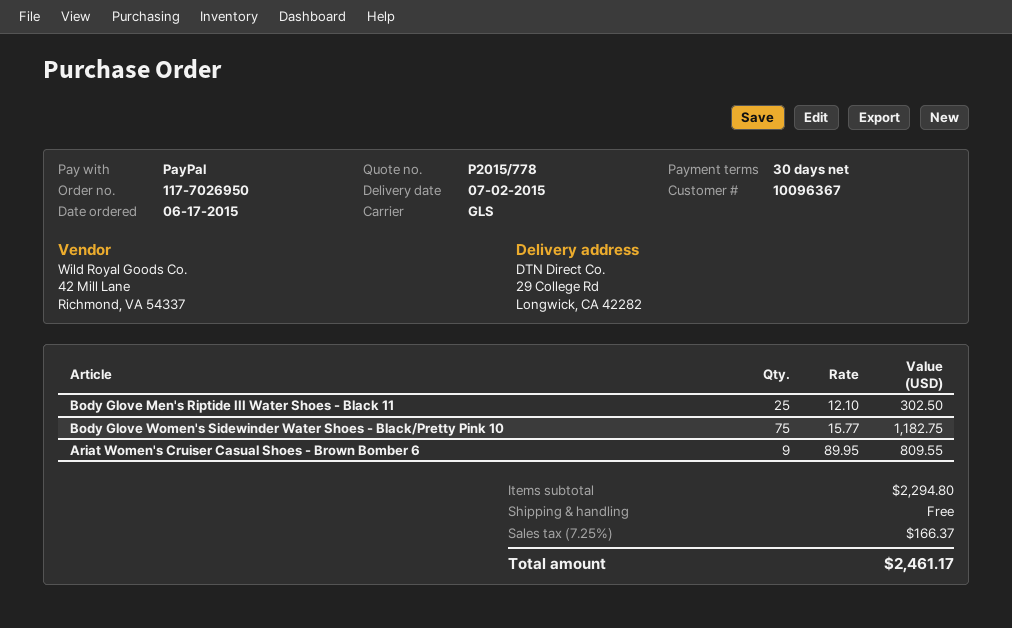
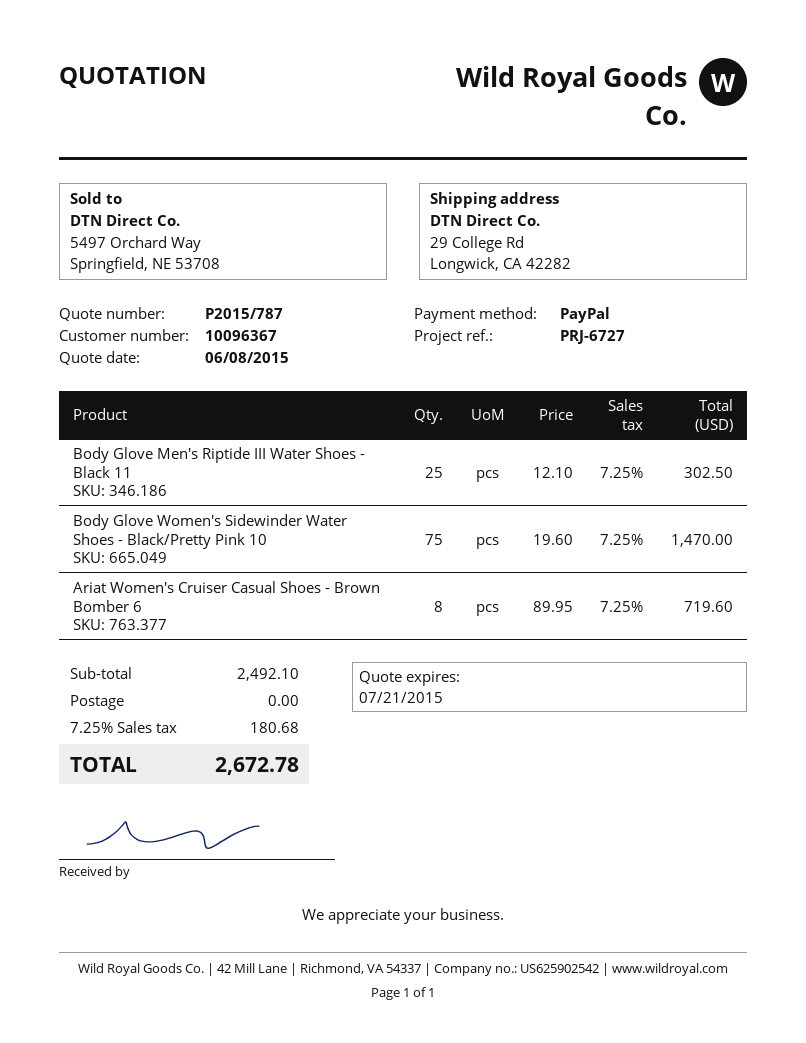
quote number: P2015/778 -> P2015/787
Body Glove Women's Sidewinder Water Shoes - Black/Pretty Pink 10: 75 x 15.77 = 1182.75 -> 75 x 19.60 = 1470.00
Ariat Women's Cruiser Casual Shoes - Brown Bomber 6: 9 x 89.95 = 809.55 -> 8 x 89.95 = 719.60
subtotal: 2294.80 -> 2492.10
tax: 7.25% = 166.37 -> 7.25% = 180.68
total: 2461.17 -> 2672.78

